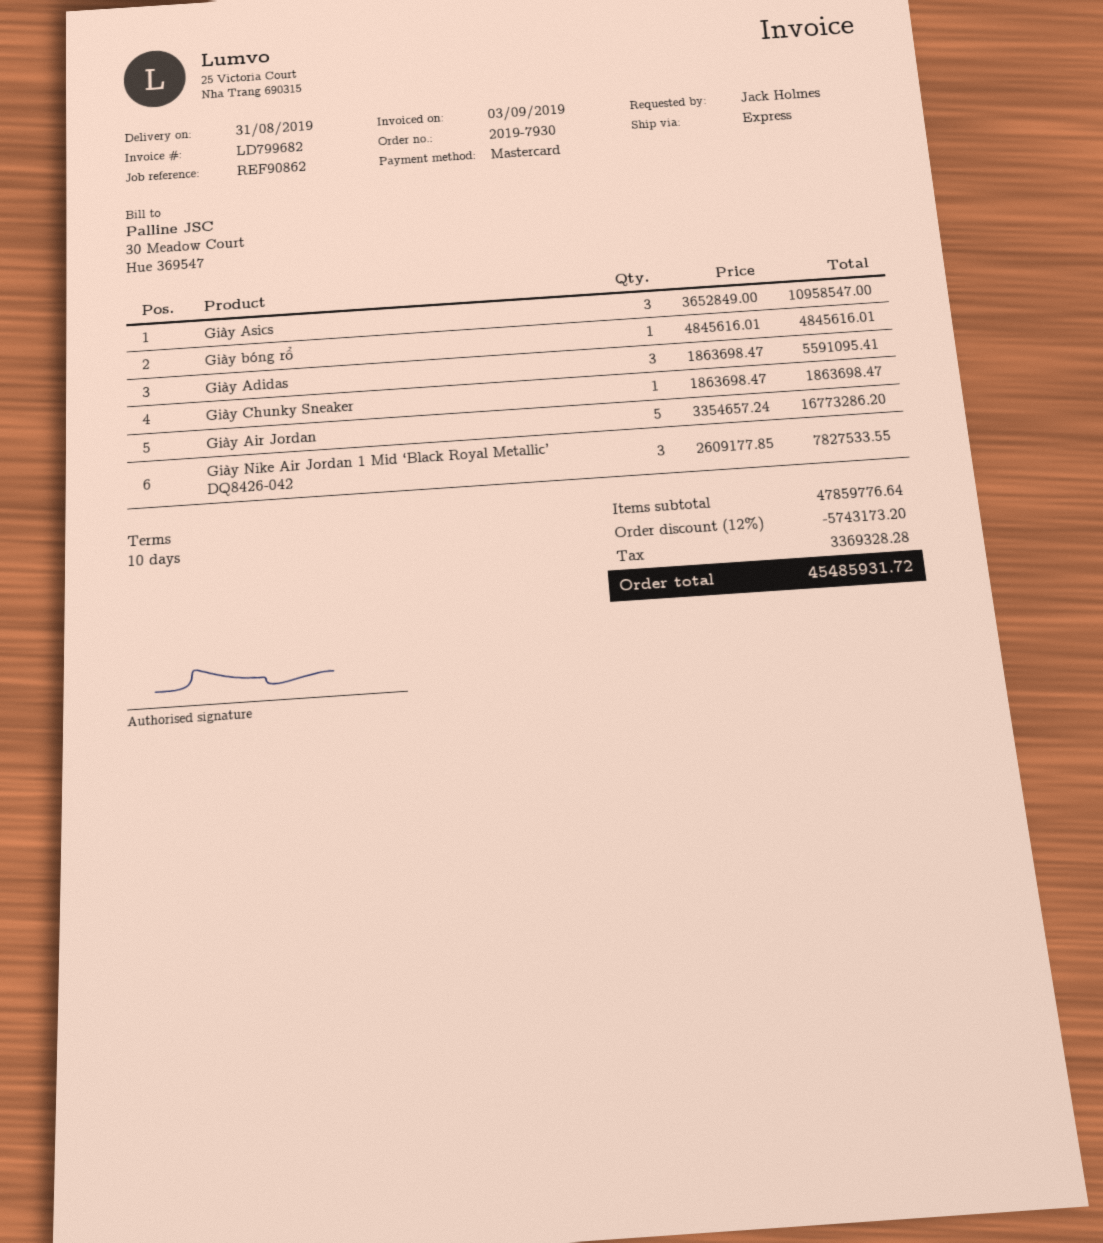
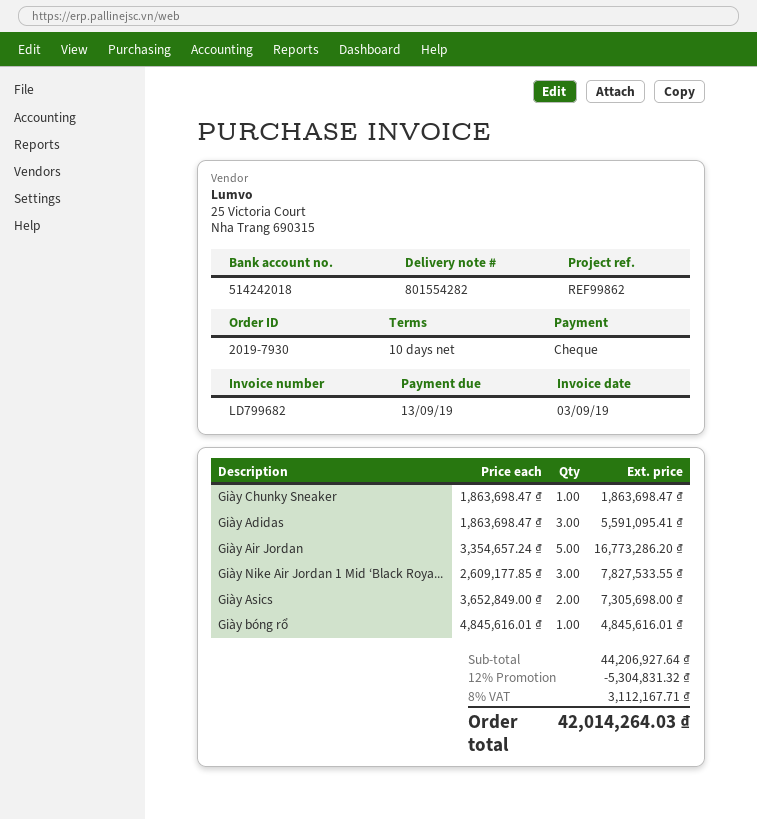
reference: REF90862 -> REF99862
payment method: Mastercard -> cheque
Giày Asics: 3 x 3652849.00 = 10958547.00 -> 2 x 3652849.00 = 7305698.00
subtotal: 47859776.64 -> 44206927.64
discount: 12% = 5743173.20 -> 12% = 5304831.32
tax: 3369328.28 -> 3112167.71
total: 45485931.72 -> 42014264.03

